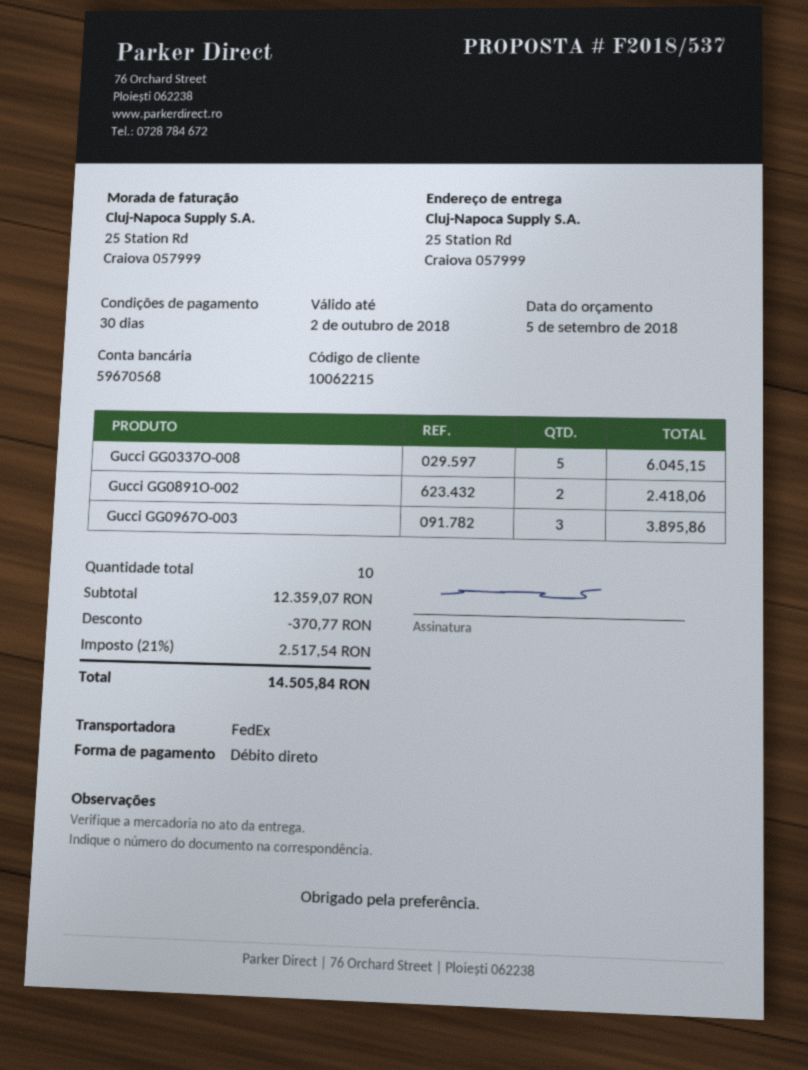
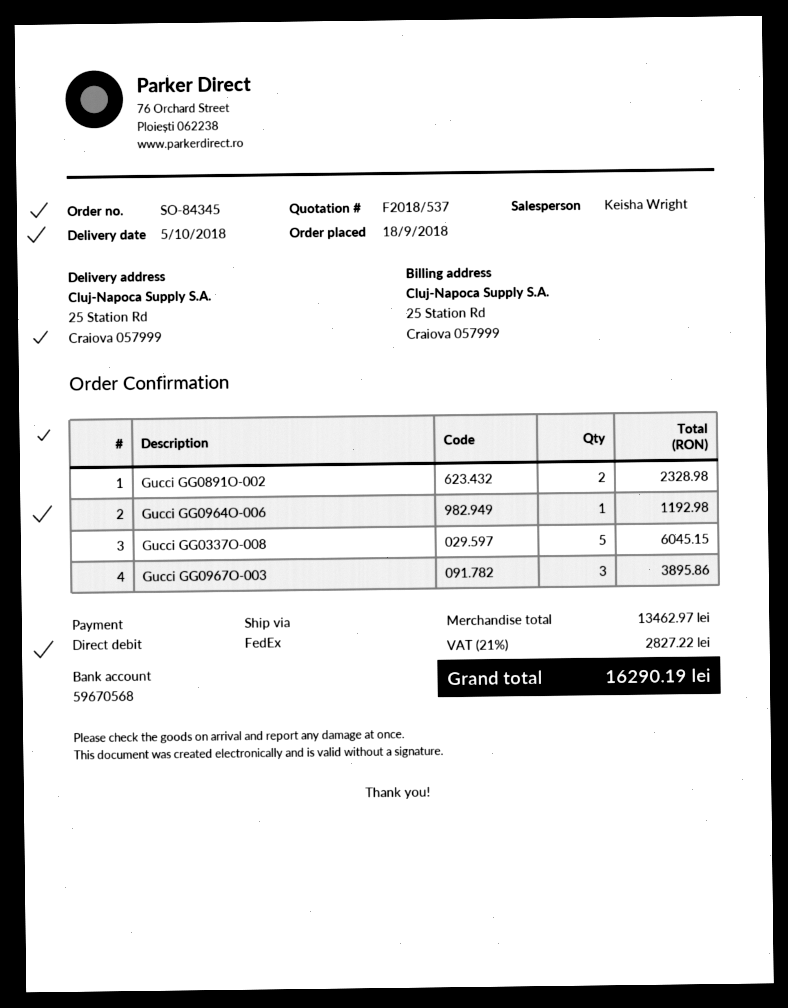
Gucci GG0891O-002: 2 for 2418.06 -> 2 for 2328.98
Gucci GG0964O-006: none -> 1 for 1192.98
subtotal: 12359.07 -> 13462.97
discount: 370.77 -> none
tax: 21% = 2517.54 -> 21% = 2827.22
total: 14505.84 -> 16290.19

